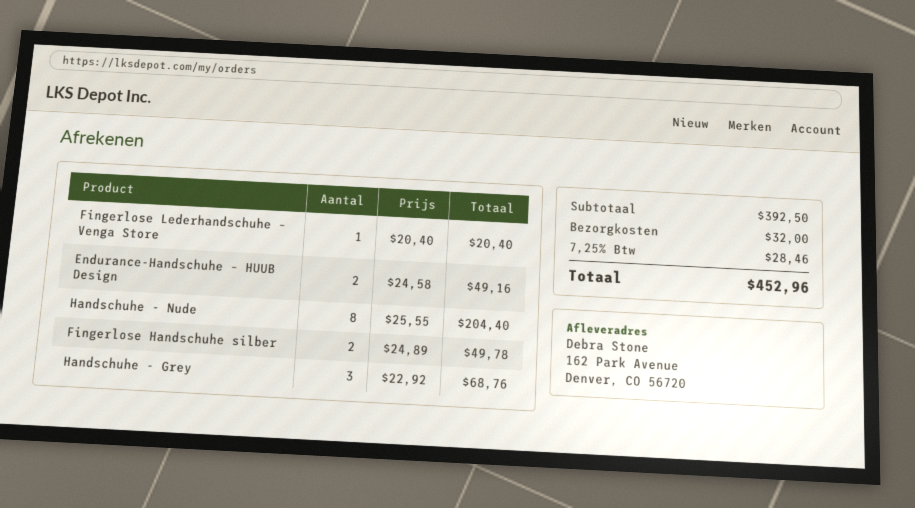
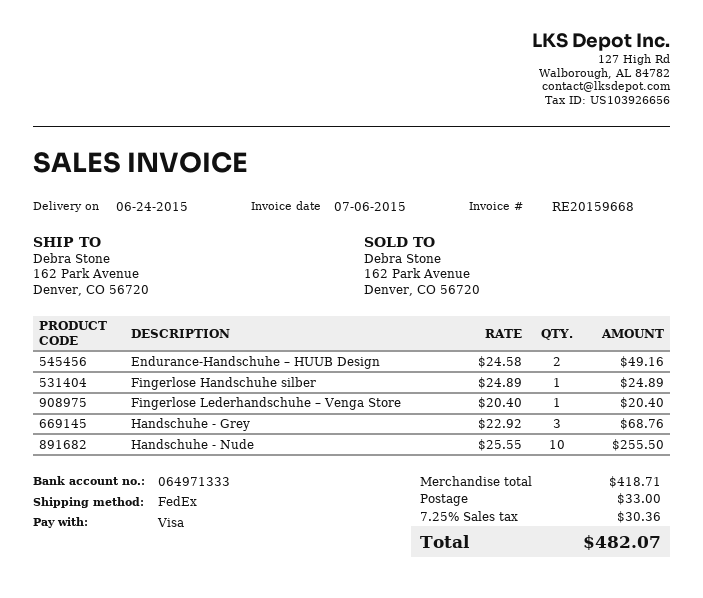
Handschuhe - Nude: 8 x 25.55 = 204.40 -> 10 x 25.55 = 255.50
Fingerlose Handschuhe silber: 2 x 24.89 = 49.78 -> 1 x 24.89 = 24.89
subtotal: 392.50 -> 418.71
shipping: 32.00 -> 33.00
tax: 7.25% = 28.46 -> 7.25% = 30.36
total: 452.96 -> 482.07

